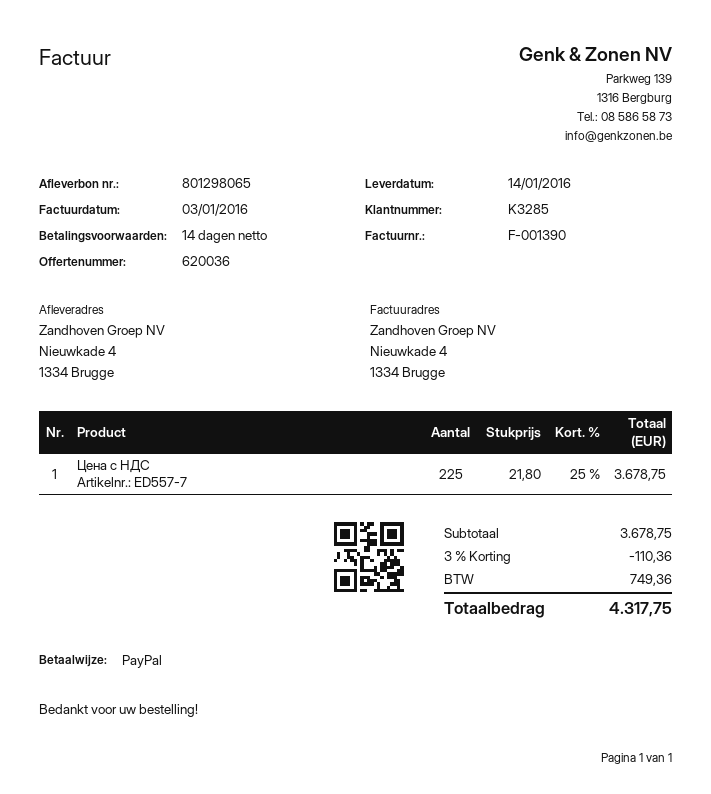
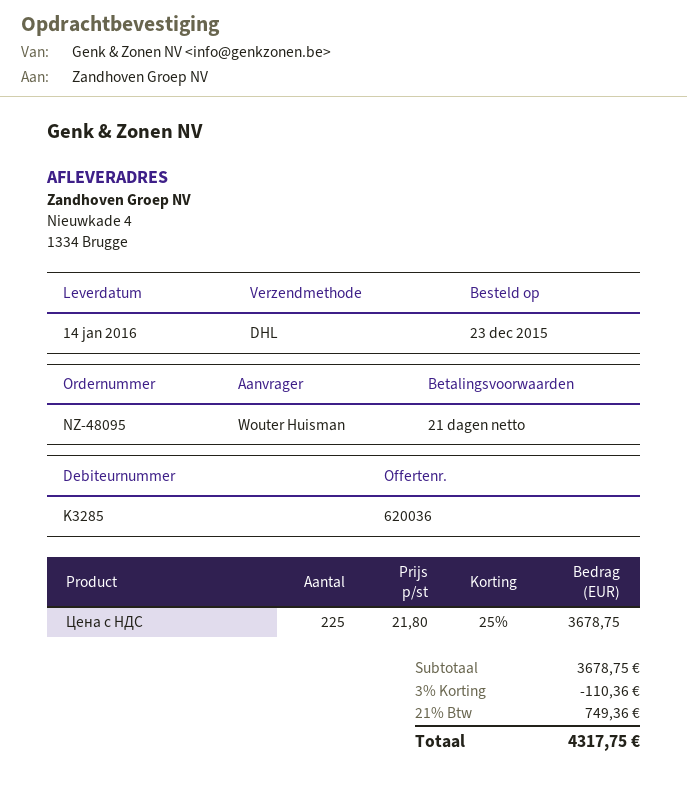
payment terms: 14 days -> 21 days

